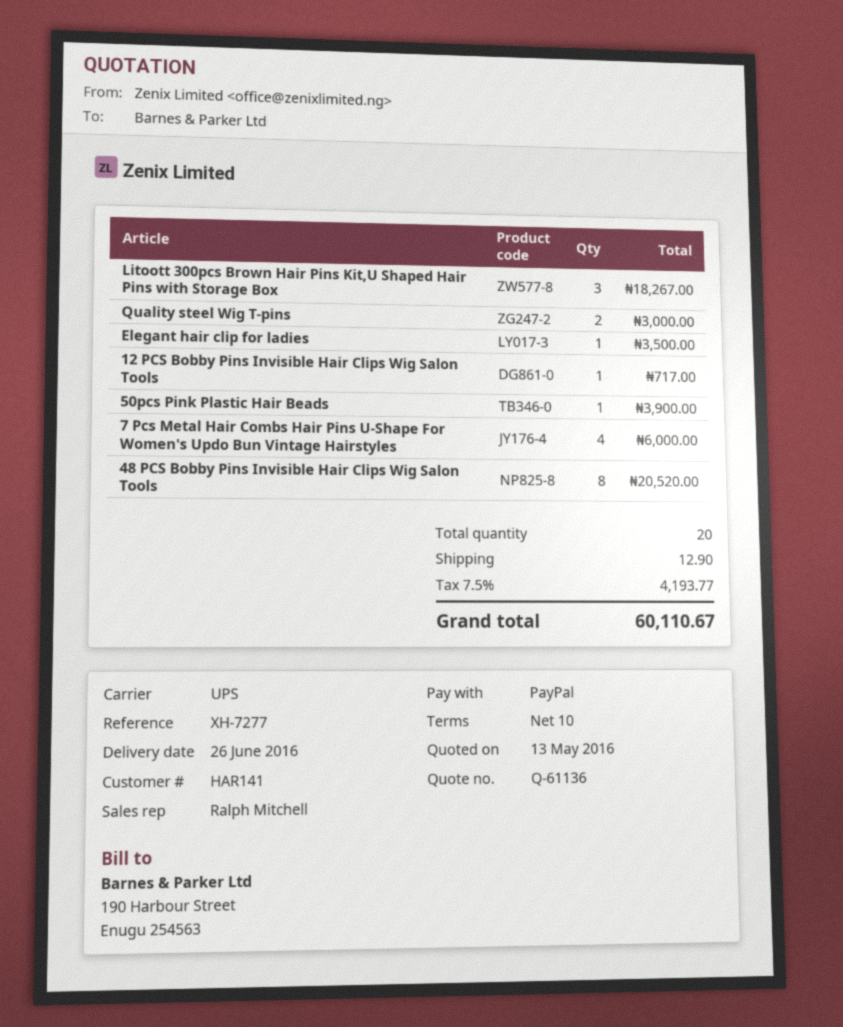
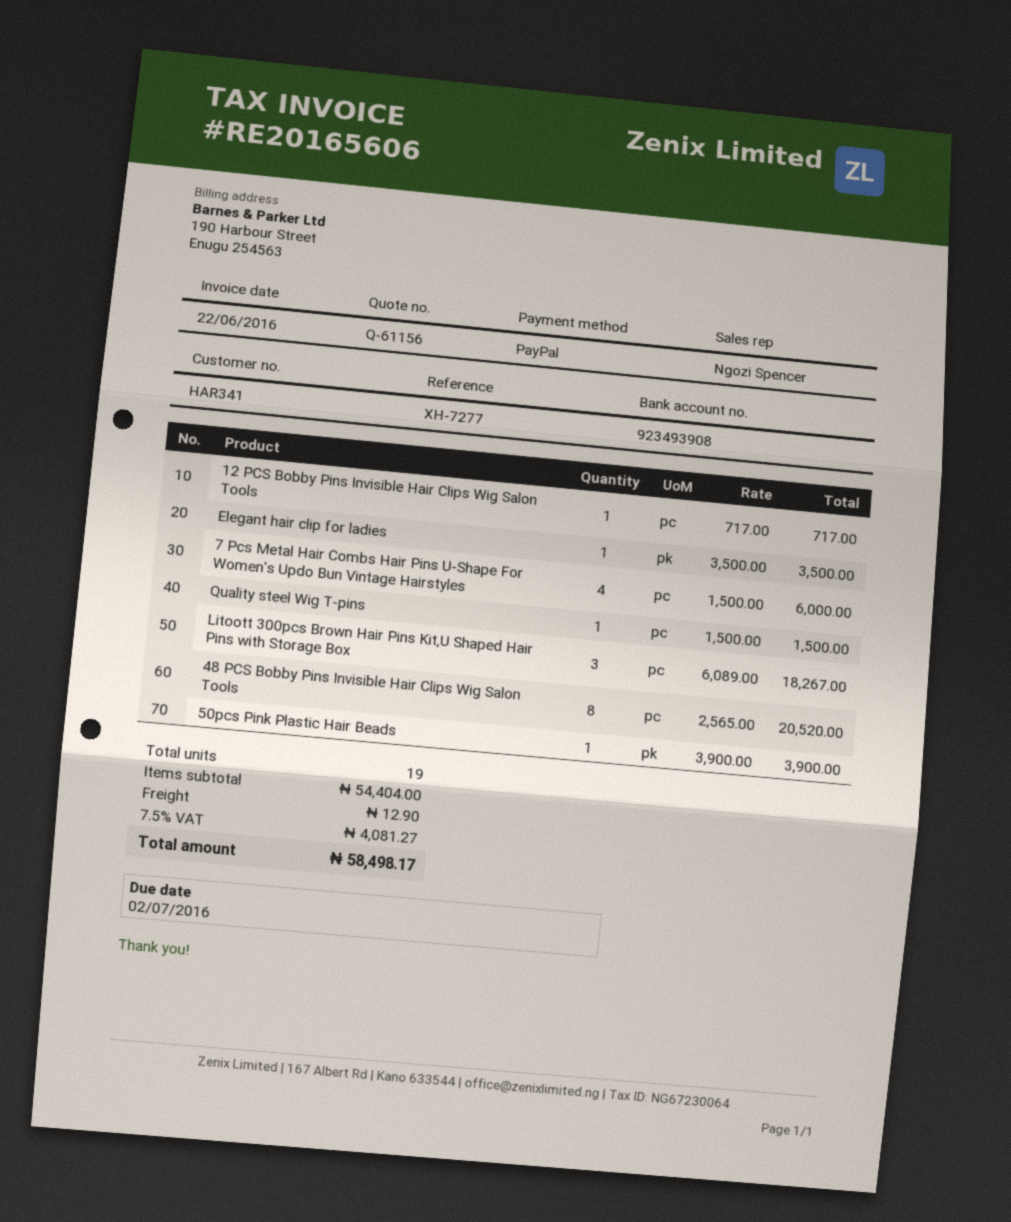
quote number: Q-61136 -> Q-61156
customer number: HAR141 -> HAR341
sales rep: Ralph Mitchell -> Ngozi Spencer
Quality steel Wig T-pins: 2 for 3000.00 -> 1 for 1500.00
total quantity: 20 -> 19
tax: 7.5% = 4193.77 -> 7.5% = 4081.27
total: 60110.67 -> 58498.17

